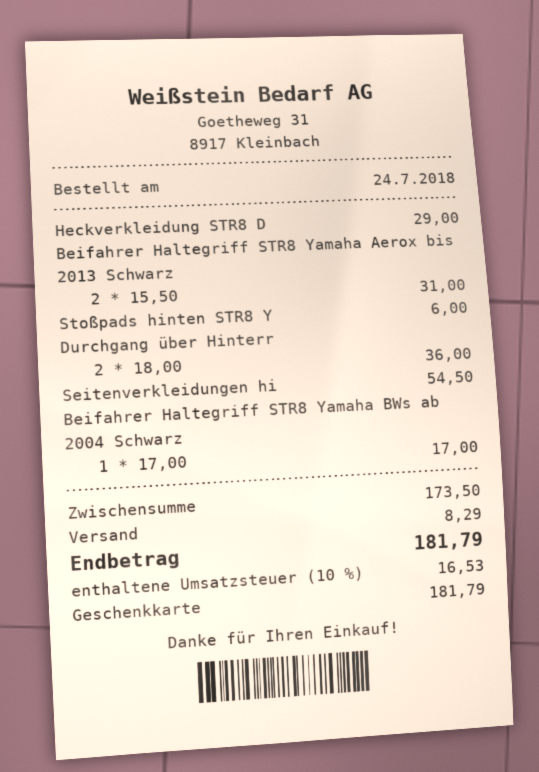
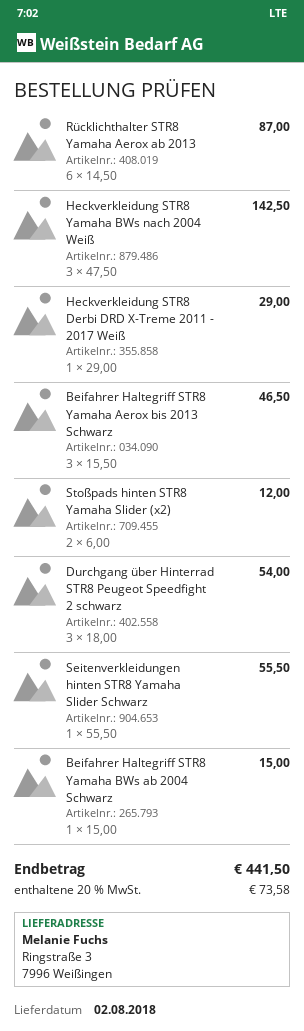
Beifahrer Haltegriff STR8 Yamaha Aerox bis 2013 Schwarz: 2 x 15.50 = 31.00 -> 3 x 15.50 = 46.50
Stoßpads hinten STR8 Y: 1 x 6.00 = 6.00 -> 2 x 6.00 = 12.00
Durchgang über Hinterr: 2 x 18.00 = 36.00 -> 3 x 18.00 = 54.00
Seitenverkleidungen hi: 1 x 54.50 = 54.50 -> 1 x 55.50 = 55.50
Beifahrer Haltegriff STR8 Yamaha BWs ab 2004 Schwarz: 1 x 17.00 = 17.00 -> 1 x 15.00 = 15.00
Rücklichthalter STR8 Yamaha Aerox ab 2013: none -> 6 x 14.50 = 87.00
Heckverkleidung STR8 Yamaha BWs nach 2004 Weiß: none -> 3 x 47.50 = 142.50
shipping: 8.29 -> none
tax: 10% = 16.53 -> 20% = 73.58
total: 181.79 -> 441.50

